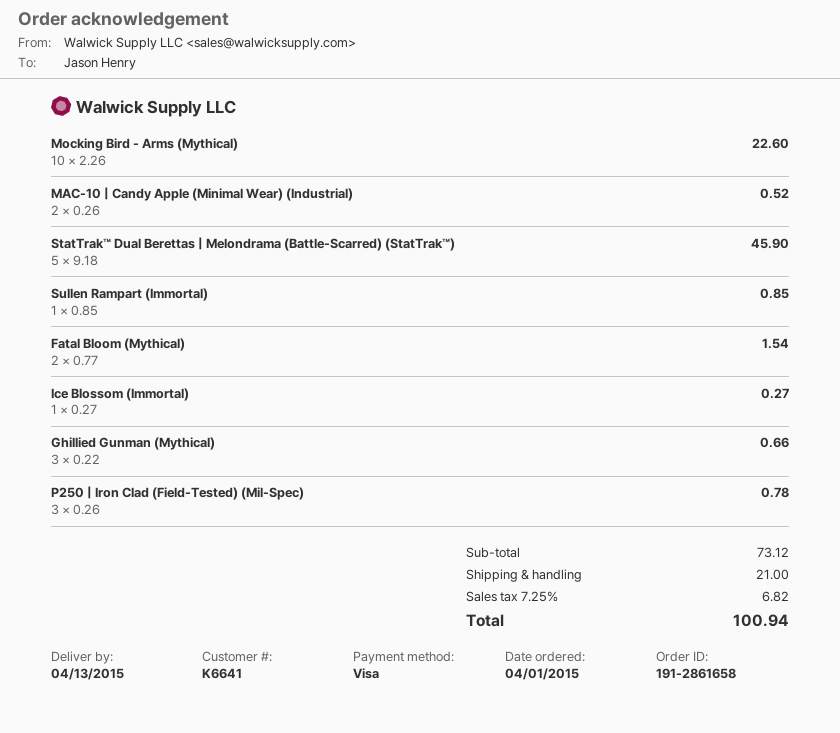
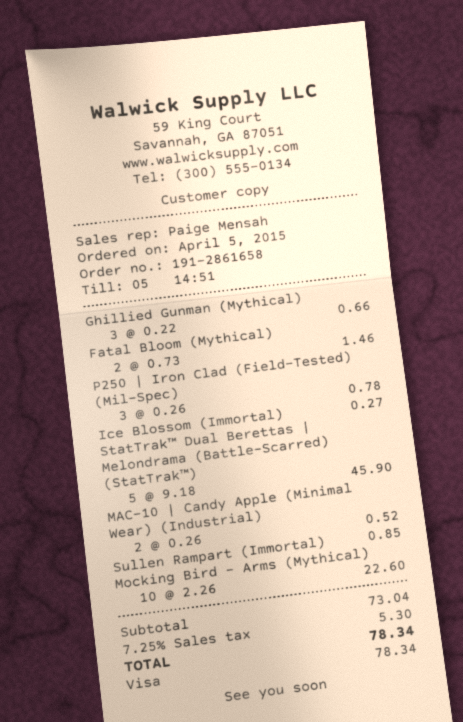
order date: 2015-04-01 -> 2015-04-05
Fatal Bloom (Mythical): 2 x 0.77 = 1.54 -> 2 x 0.73 = 1.46
subtotal: 73.12 -> 73.04
shipping: 21.00 -> none
tax: 7.25% = 6.82 -> 7.25% = 5.30
total: 100.94 -> 78.34

